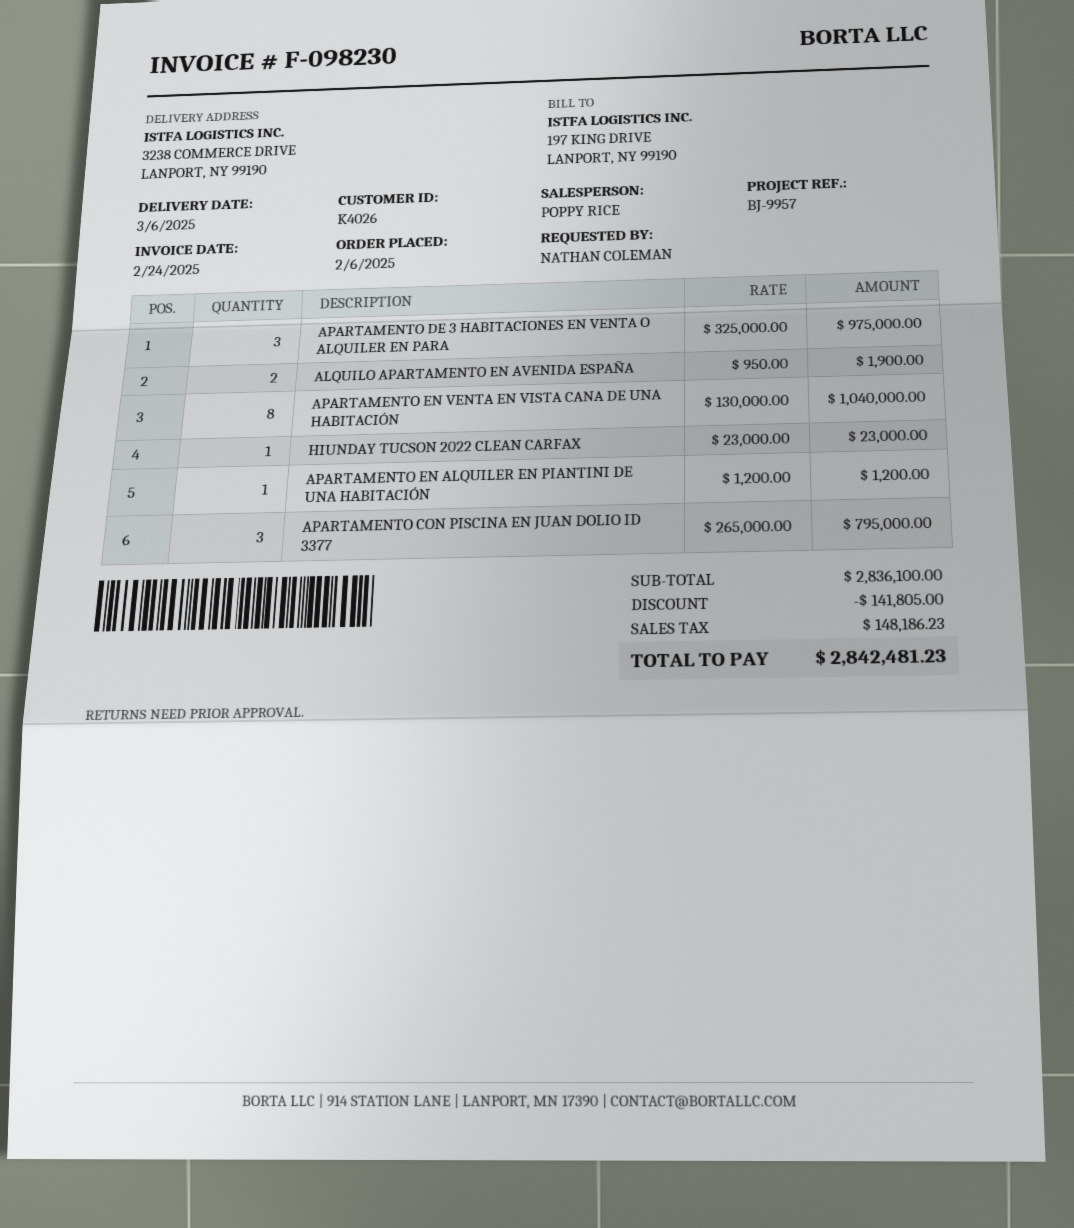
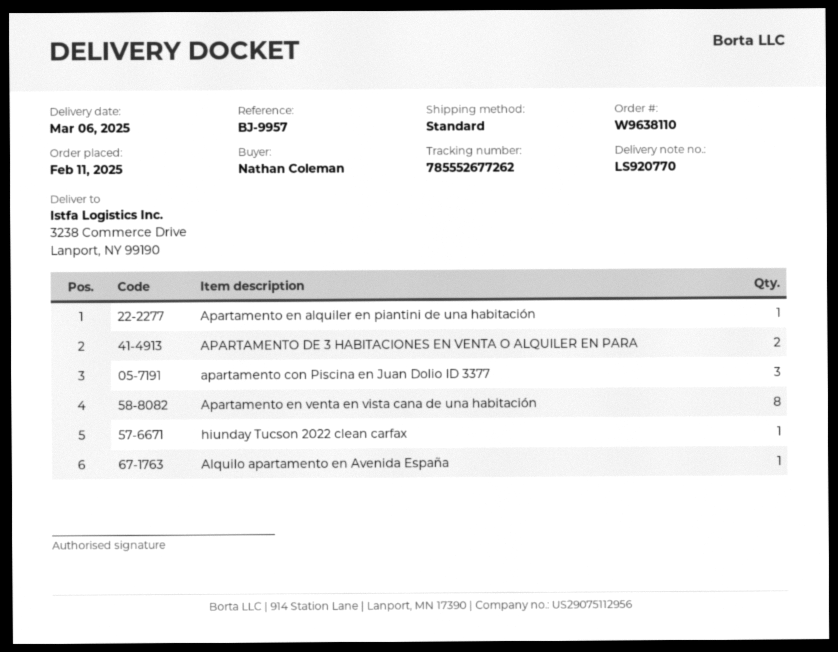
order date: 2025-02-06 -> 2025-02-11
APARTAMENTO DE 3 HABITACIONES EN VENTA O ALQUILER EN PARA: 3 -> 2
ALQUILO APARTAMENTO EN AVENIDA ESPAÑA: 2 -> 1

